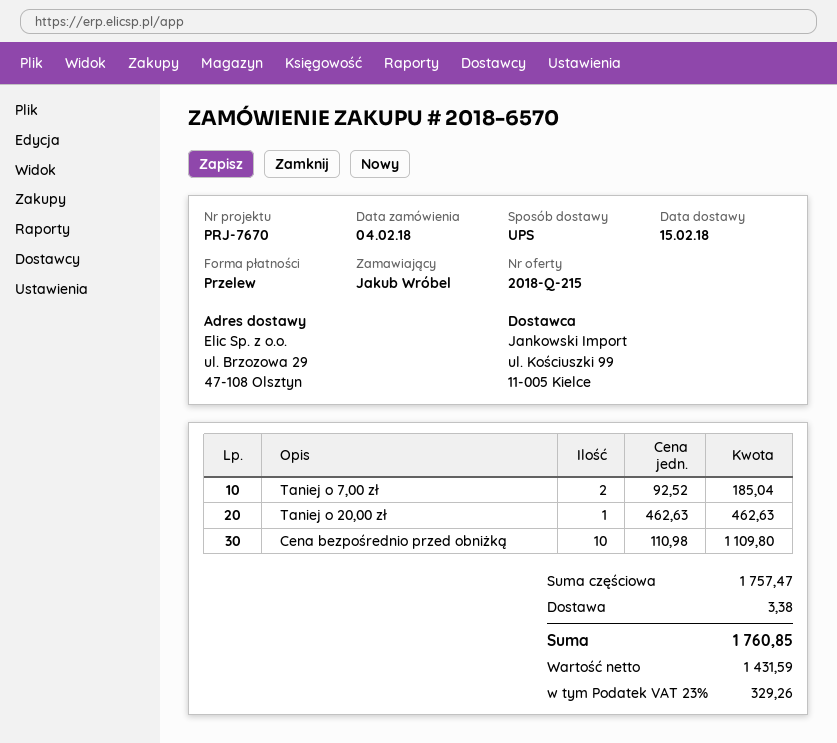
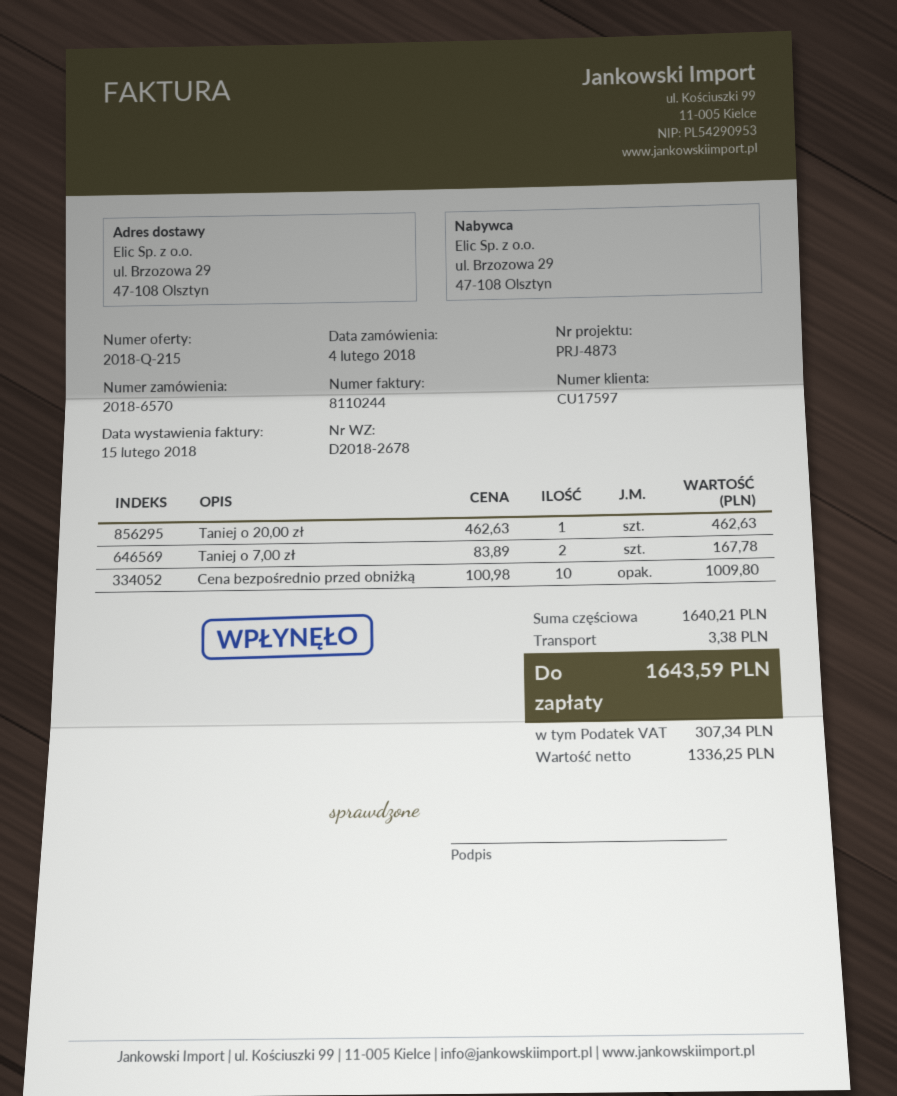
reference: PRJ-7670 -> PRJ-4873
Taniej o 7,00 zł: 2 x 92.52 = 185.04 -> 2 x 83.89 = 167.78
Cena bezpośrednio przed obniżką: 10 x 110.98 = 1109.80 -> 10 x 100.98 = 1009.80
subtotal: 1757.47 -> 1640.21
net: 1431.59 -> 1336.25
tax: 329.26 -> 307.34
total: 1760.85 -> 1643.59

